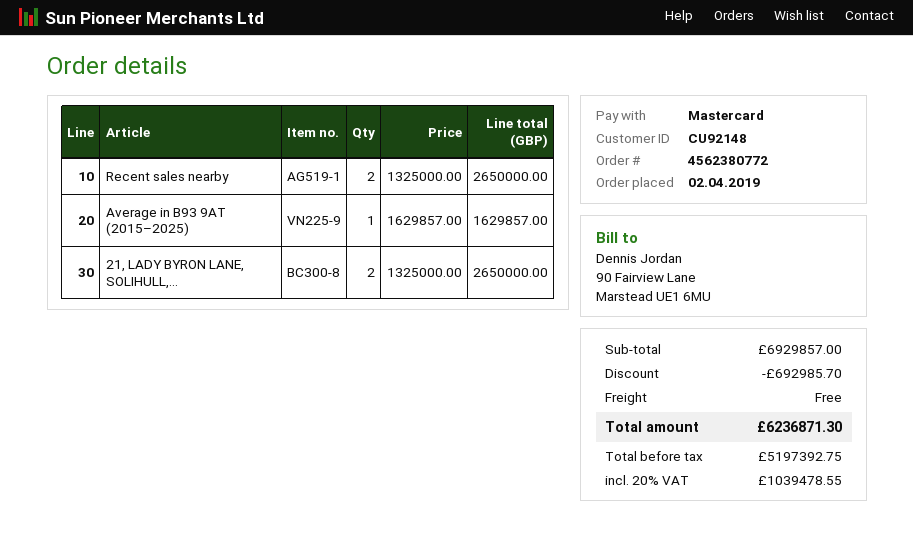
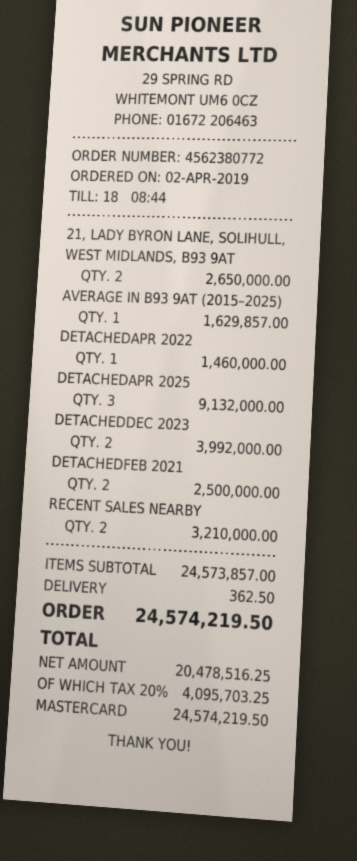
Recent sales nearby: 2 for 2650000.00 -> 2 for 3210000.00
DETACHEDAPR 2022: none -> 1 for 1460000.00
DETACHEDAPR 2025: none -> 3 for 9132000.00
DETACHEDDEC 2023: none -> 2 for 3992000.00
DETACHEDFEB 2021: none -> 2 for 2500000.00
subtotal: 6929857.00 -> 24573857.00
discount: 692985.70 -> none
shipping: 0.00 -> 362.50
net: 5197392.75 -> 20478516.25
tax: 20% = 1039478.55 -> 20% = 4095703.25
total: 6236871.30 -> 24574219.50

